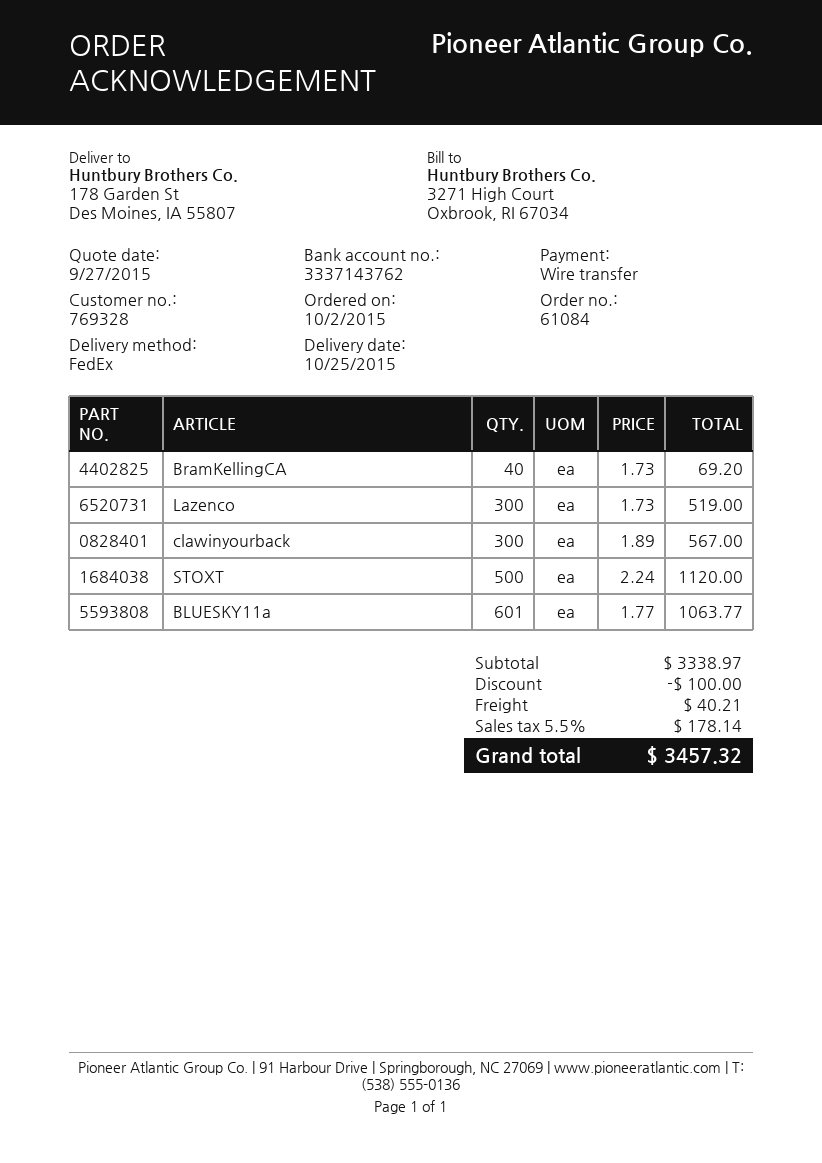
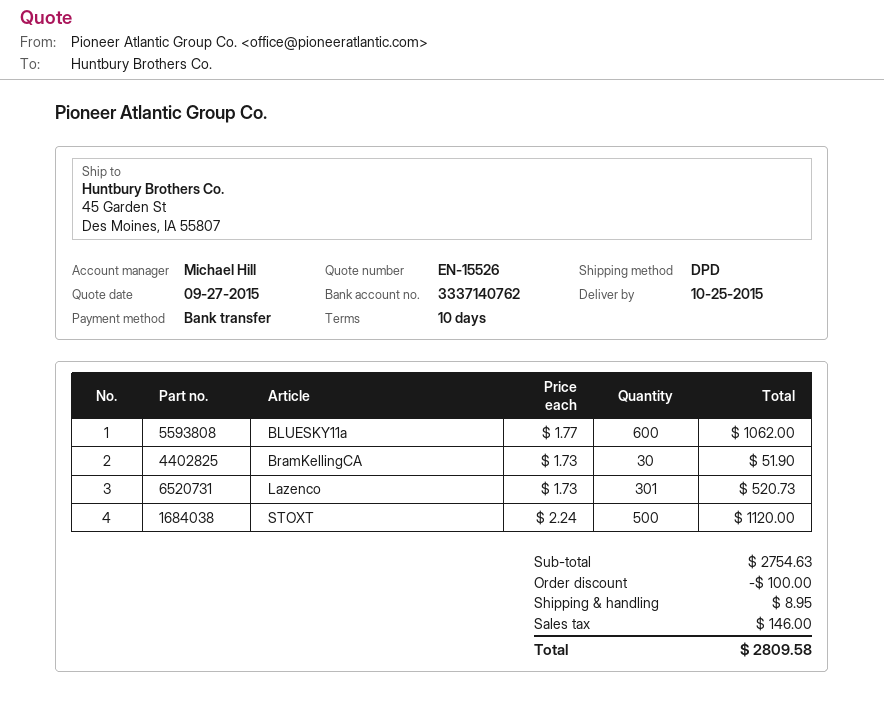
bank account: 3337143762 -> 3337140762
shipping method: FedEx -> DPD
ship to: 178 Garden St, Des Moines, IA 55807 -> 45 Garden St, Des Moines, IA 55807
BramKellingCA: 40 x 1.73 = 69.20 -> 30 x 1.73 = 51.90
Lazenco: 300 x 1.73 = 519.00 -> 301 x 1.73 = 520.73
clawinyourback: 300 x 1.89 = 567.00 -> none
BLUESKY11a: 601 x 1.77 = 1063.77 -> 600 x 1.77 = 1062.00
subtotal: 3338.97 -> 2754.63
shipping: 40.21 -> 8.95
tax: 178.14 -> 146.00
total: 3457.32 -> 2809.58

